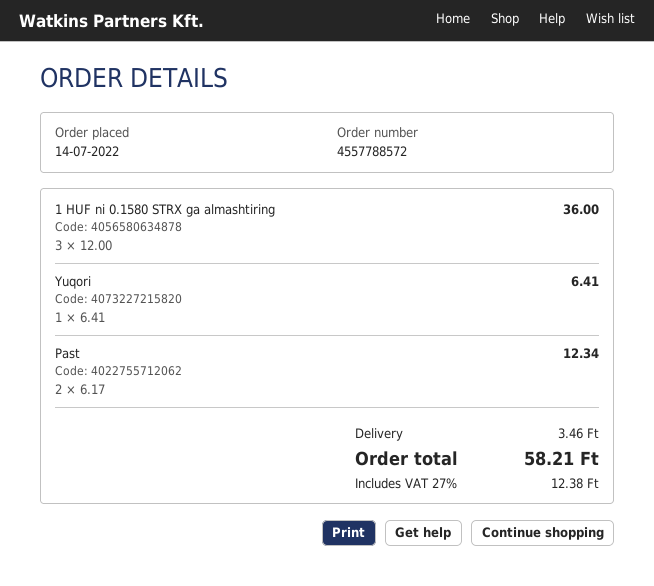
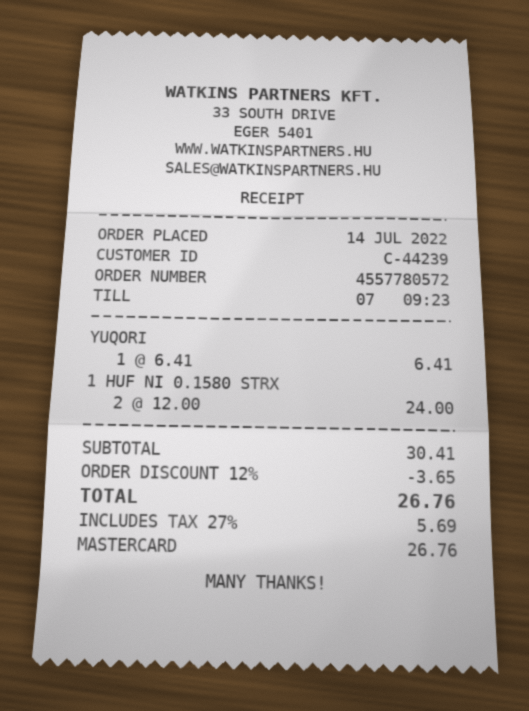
order number: 4557788572 -> 4557780572
1 HUF ni 0.1580 STRX ga almashtiring: 3 x 12.00 = 36.00 -> 2 x 12.00 = 24.00
Past: 2 x 6.17 = 12.34 -> none
discount: none -> 12% = 3.65
shipping: 3.46 -> none
tax: 27% = 12.38 -> 27% = 5.69
total: 58.21 -> 26.76

